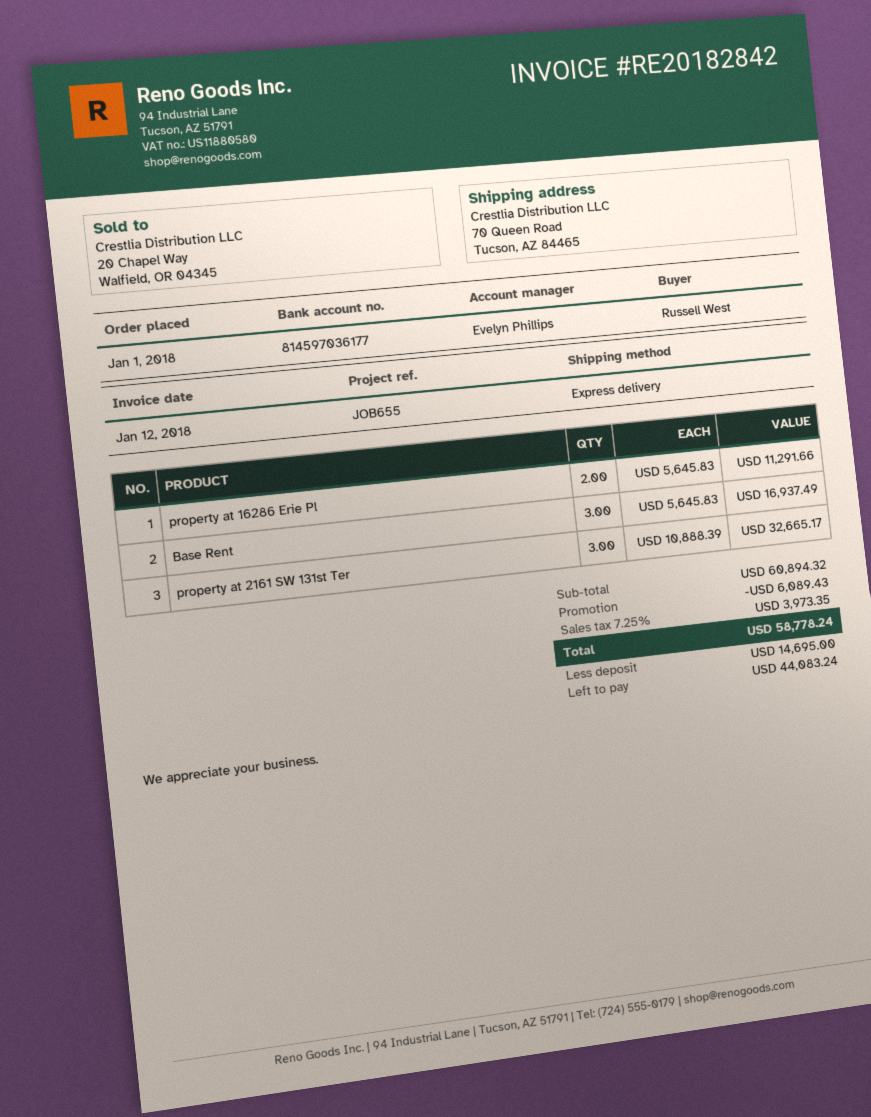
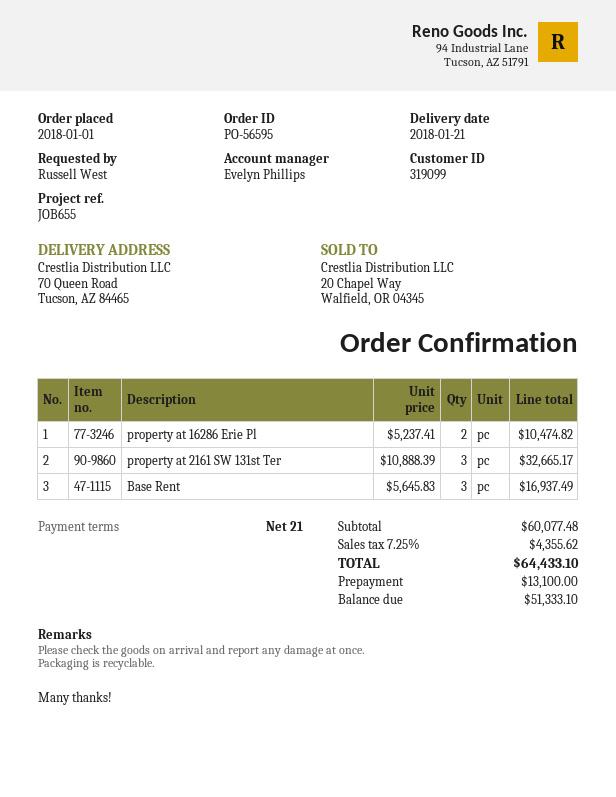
property at 16286 Erie Pl: 2 x 5645.83 = 11291.66 -> 2 x 5237.41 = 10474.82
subtotal: 60894.32 -> 60077.48
discount: 6089.43 -> none
tax: 7.25% = 3973.35 -> 7.25% = 4355.62
total: 58778.24 -> 64433.10
deposit: 14695.00 -> 13100.00
balance: 44083.24 -> 51333.10

